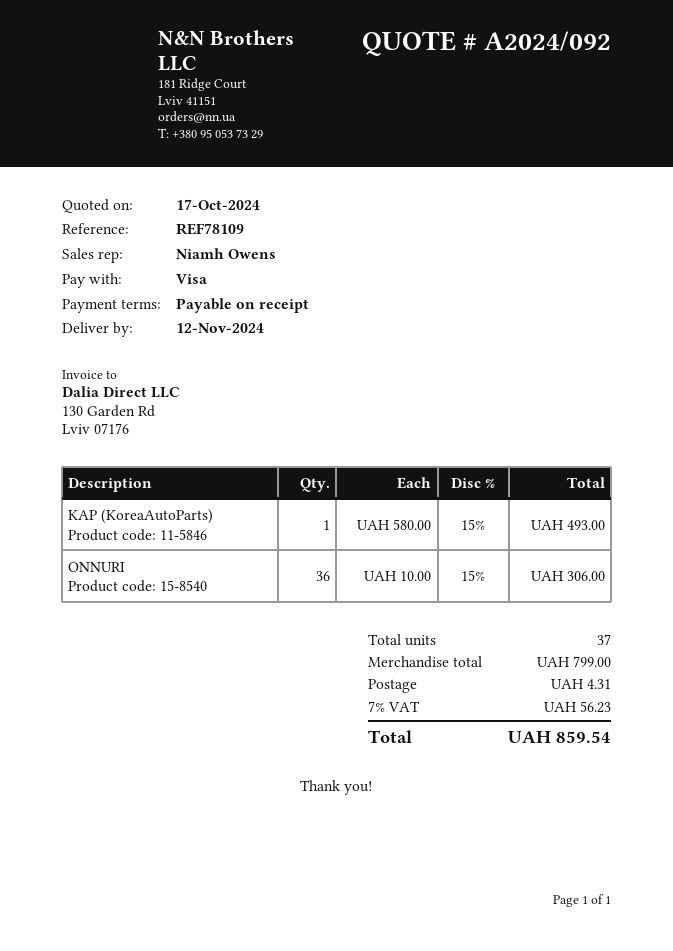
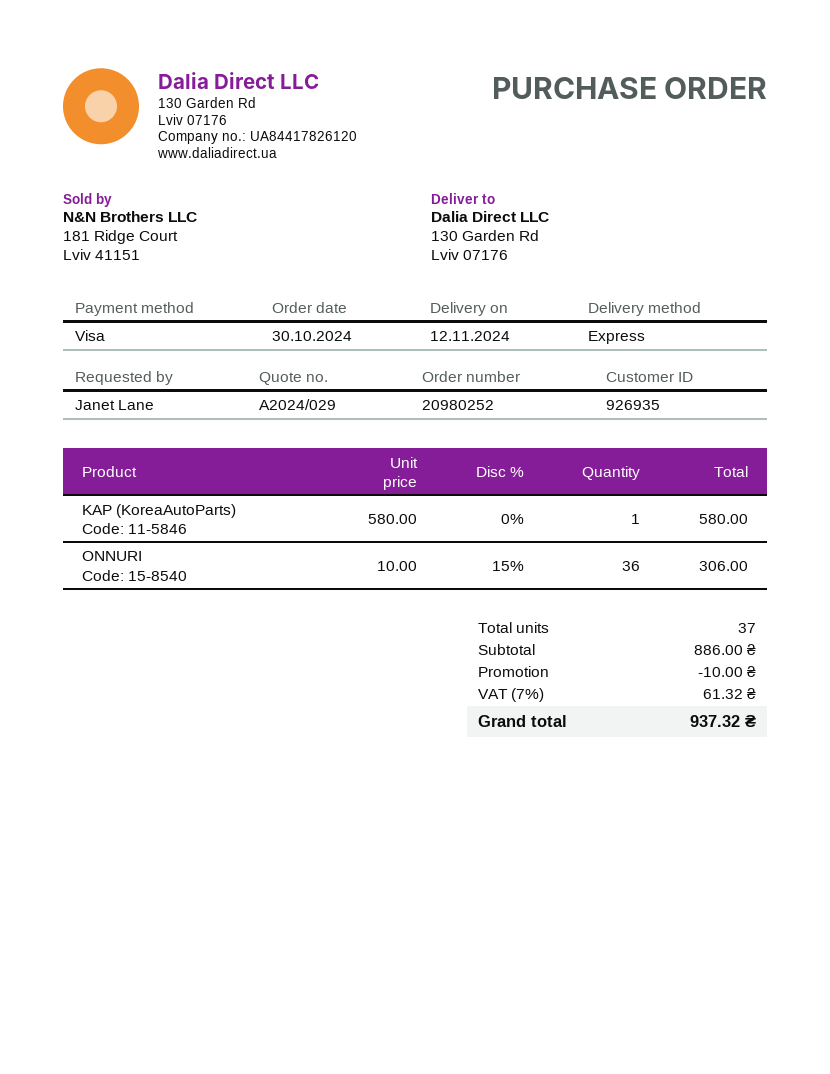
quote number: A2024/092 -> A2024/029
KAP (KoreaAutoParts): 1 x 580.00 - 15% = 493.00 -> 1 x 580.00 = 580.00
subtotal: 799.00 -> 886.00
discount: none -> 10.00
shipping: 4.31 -> none
tax: 7% = 56.23 -> 7% = 61.32
total: 859.54 -> 937.32

